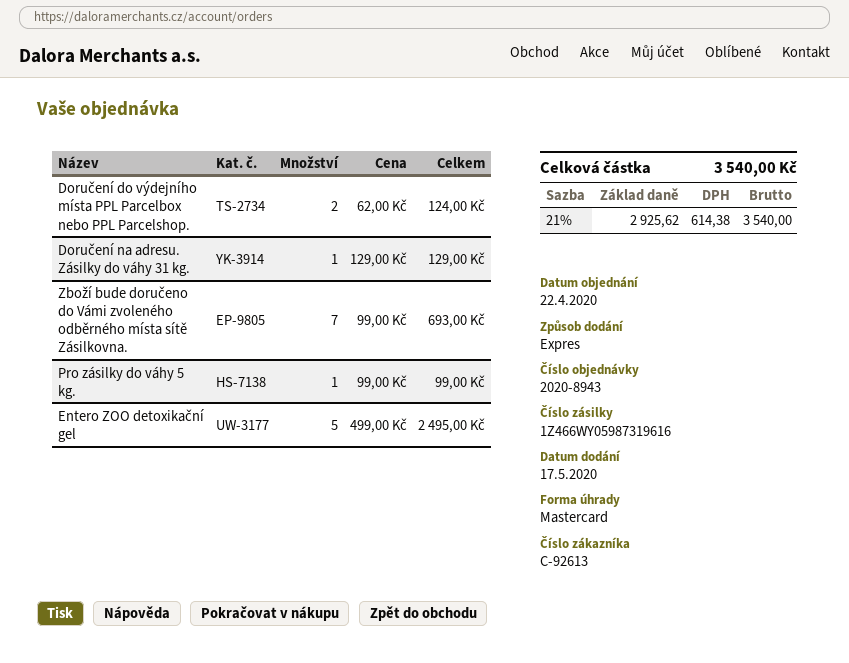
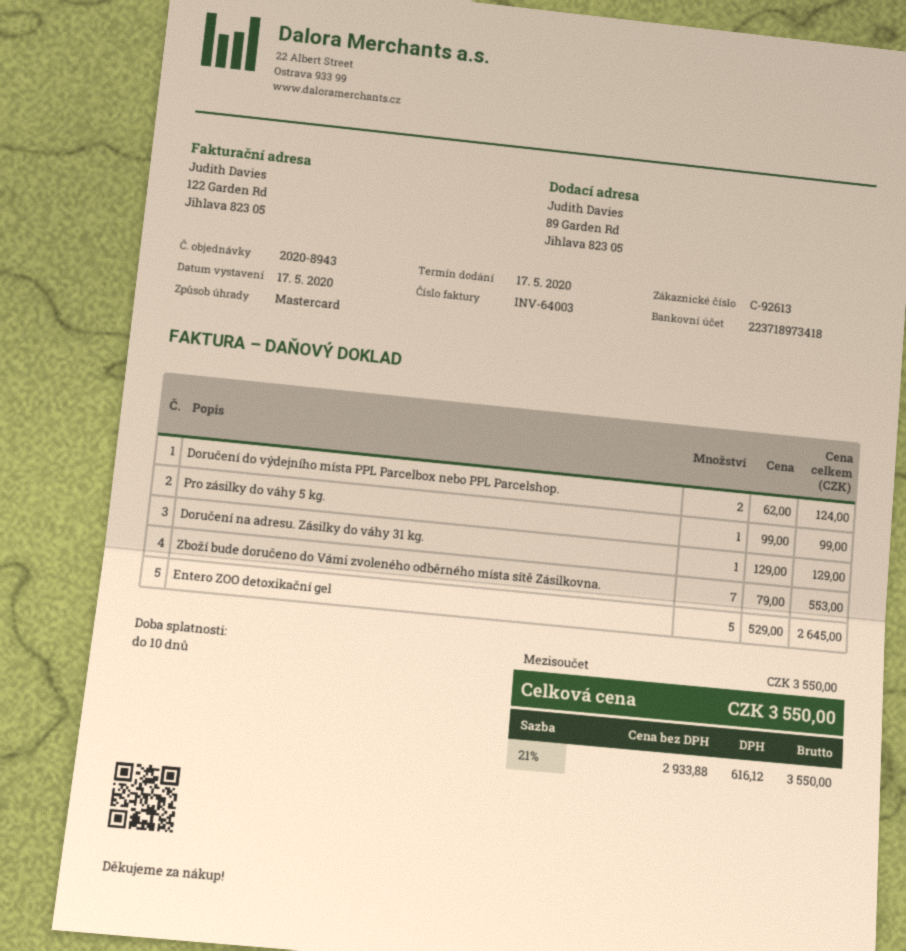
Zboží bude doručeno do Vámi zvoleného odběrného místa sítě Zásilkovna.: 7 x 99.00 = 693.00 -> 7 x 79.00 = 553.00
Entero ZOO detoxikační gel: 5 x 499.00 = 2495.00 -> 5 x 529.00 = 2645.00
net: 2925.62 -> 2933.88
tax: 21% = 614.38 -> 21% = 616.12
total: 3540.00 -> 3550.00

